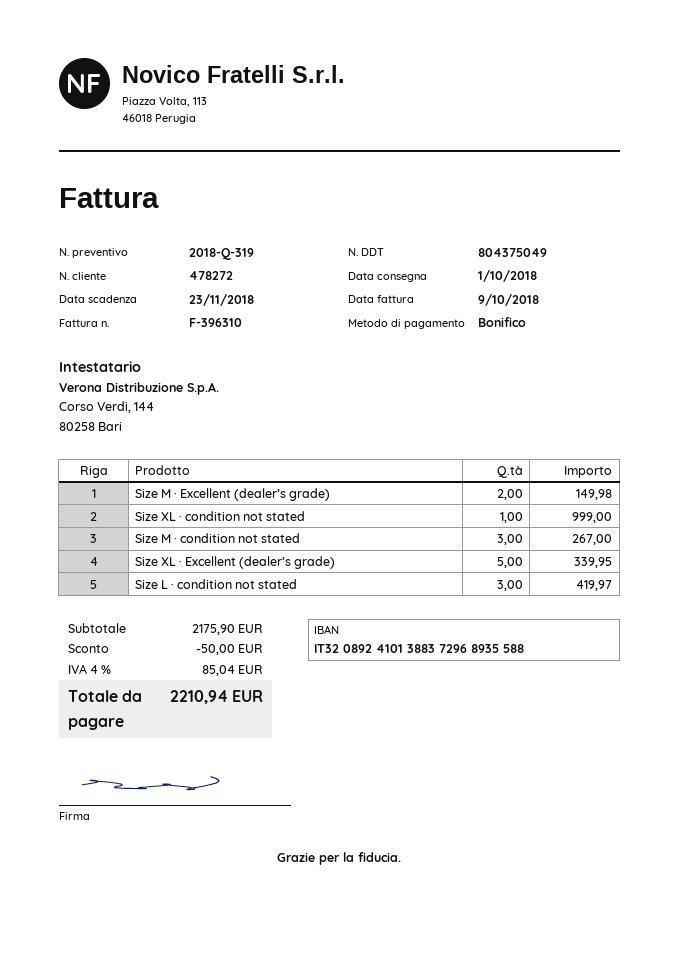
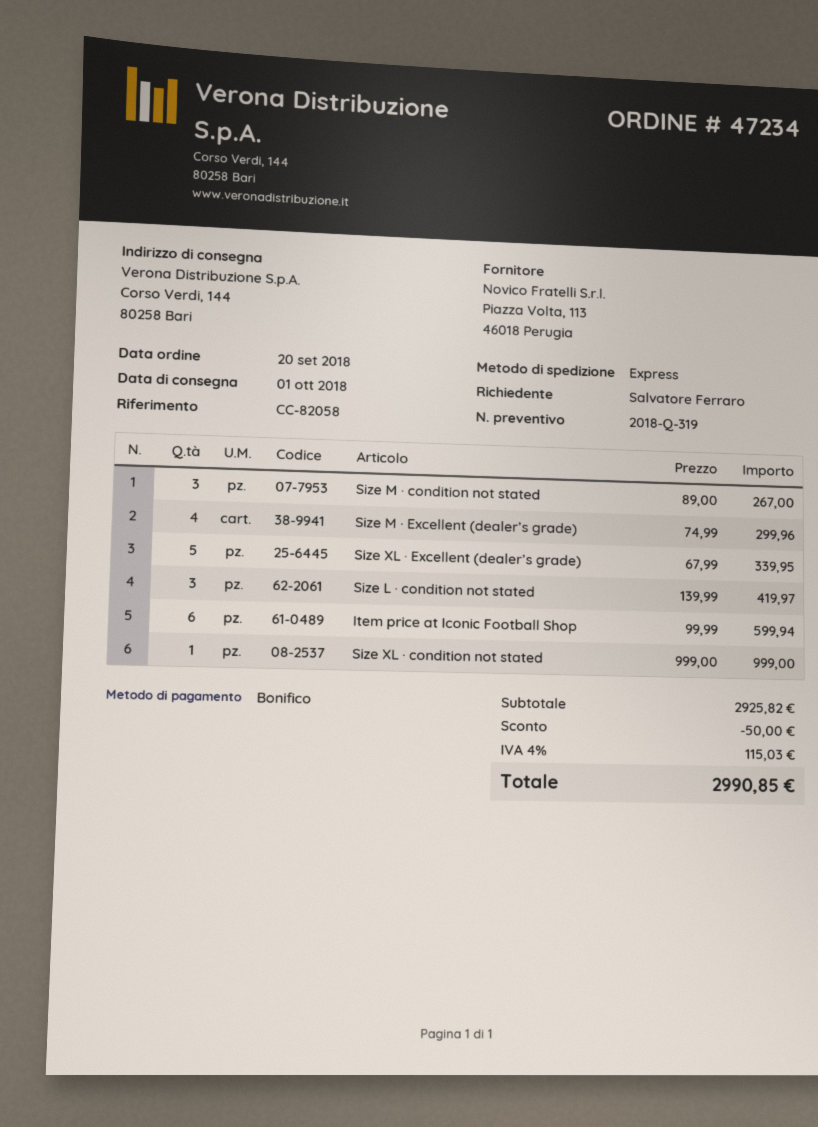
Size M · Excellent (dealer’s grade): 2 for 149.98 -> 4 for 299.96
Item price at Iconic Football Shop: none -> 6 for 599.94
subtotal: 2175.90 -> 2925.82
tax: 4% = 85.04 -> 4% = 115.03
total: 2210.94 -> 2990.85

